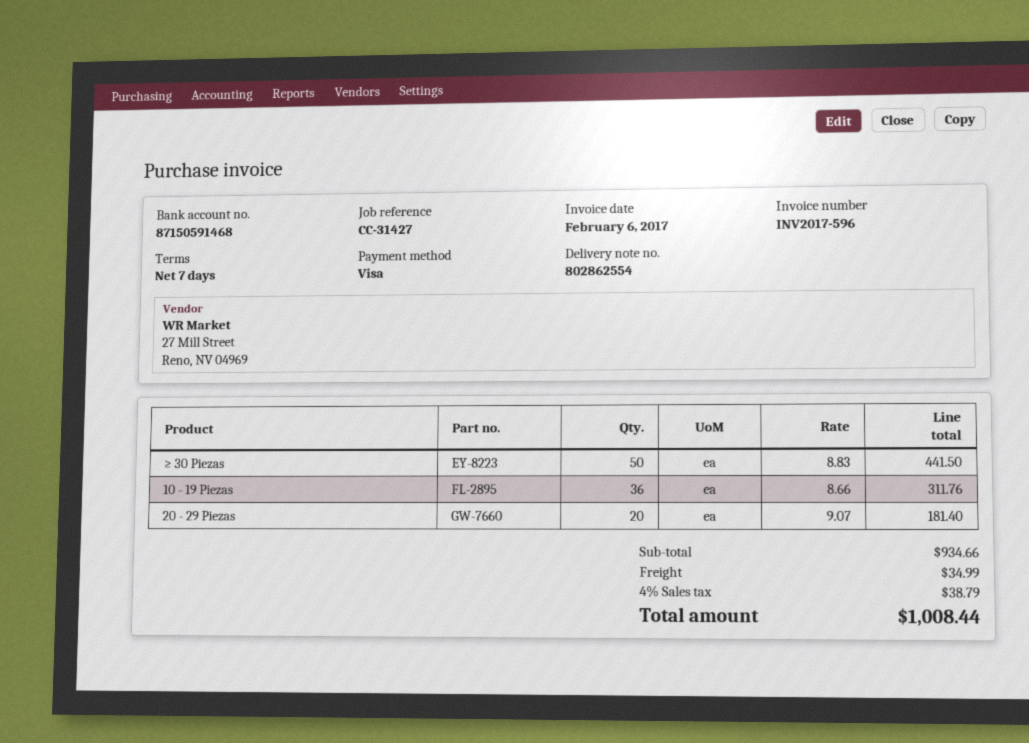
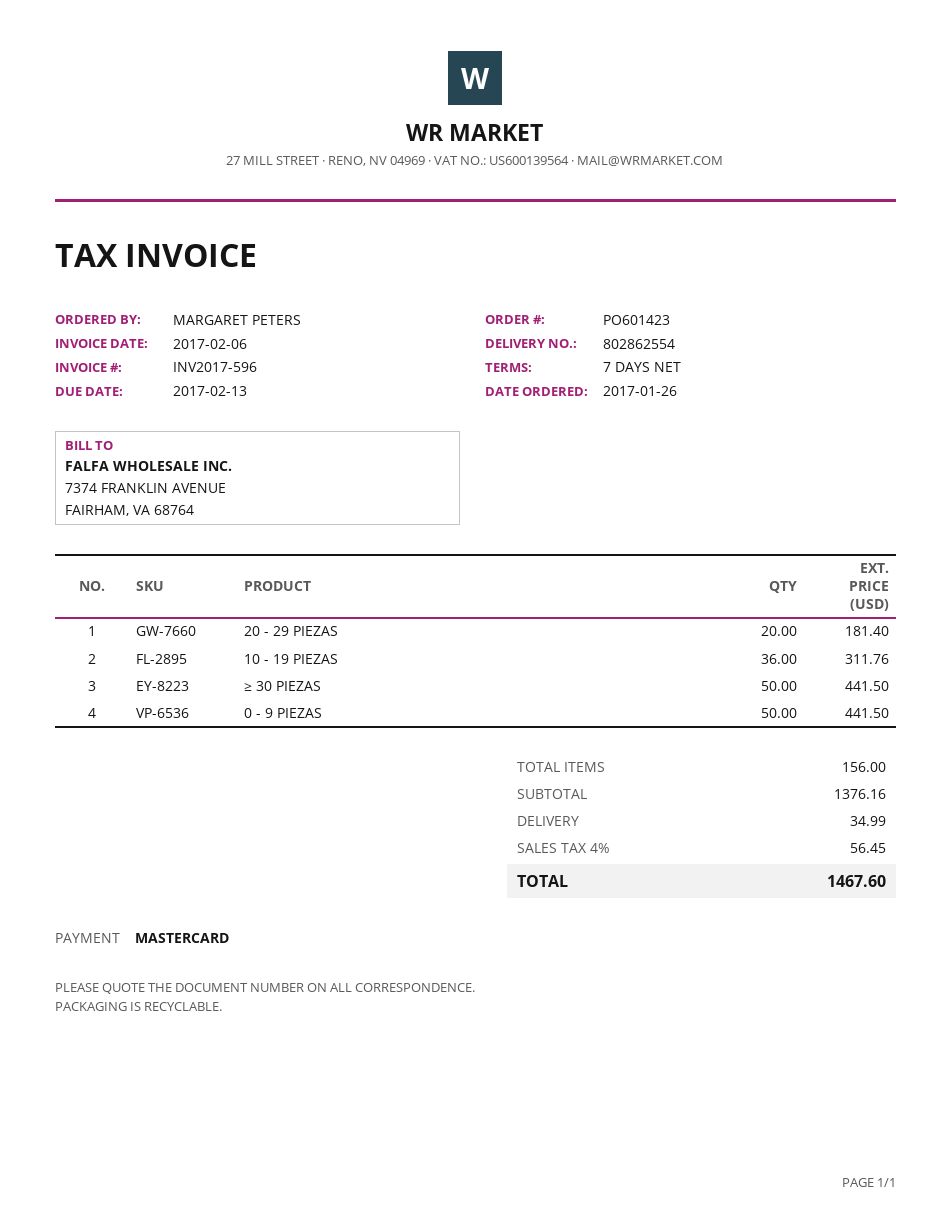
payment method: Visa -> Mastercard
0 - 9 PIEZAS: none -> 50 for 441.50
subtotal: 934.66 -> 1376.16
tax: 4% = 38.79 -> 4% = 56.45
total: 1008.44 -> 1467.60

